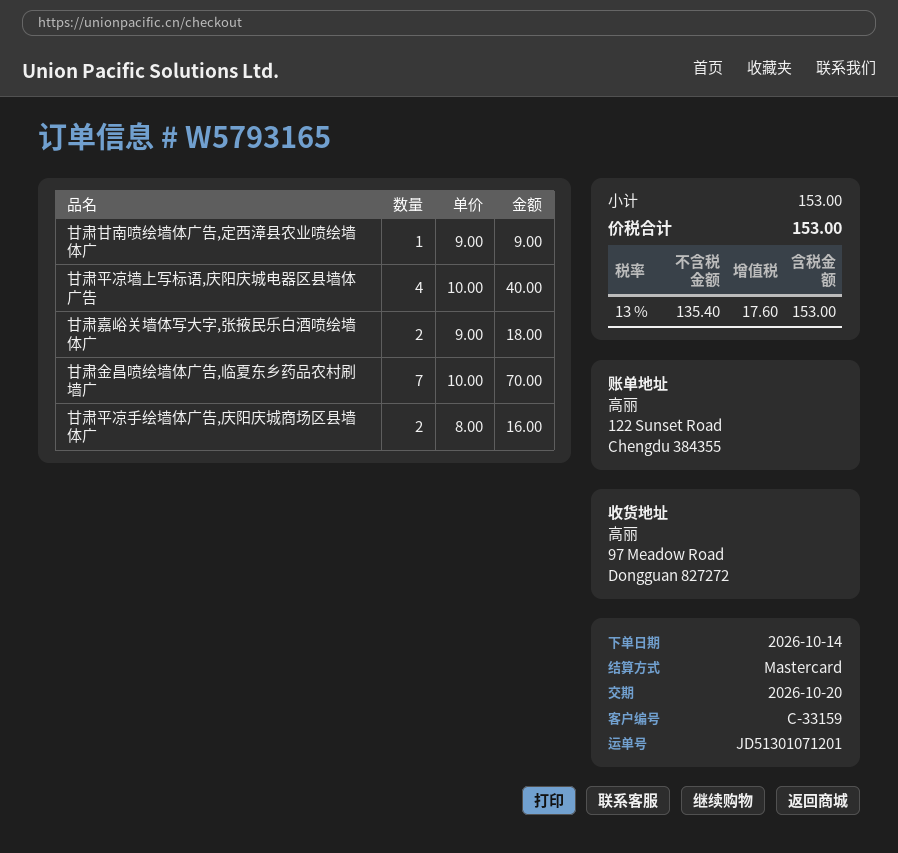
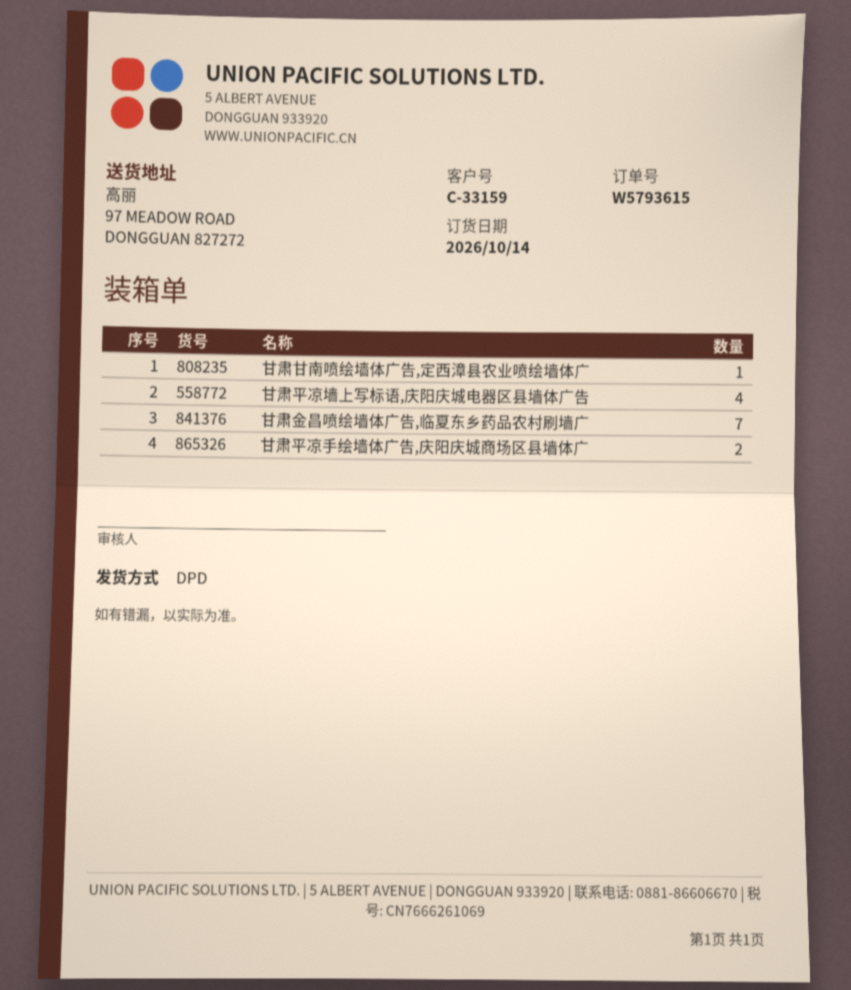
order number: W5793165 -> W5793615
甘肃嘉峪关墙体写大字,张掖民乐白酒喷绘墙体广: 2 -> none

